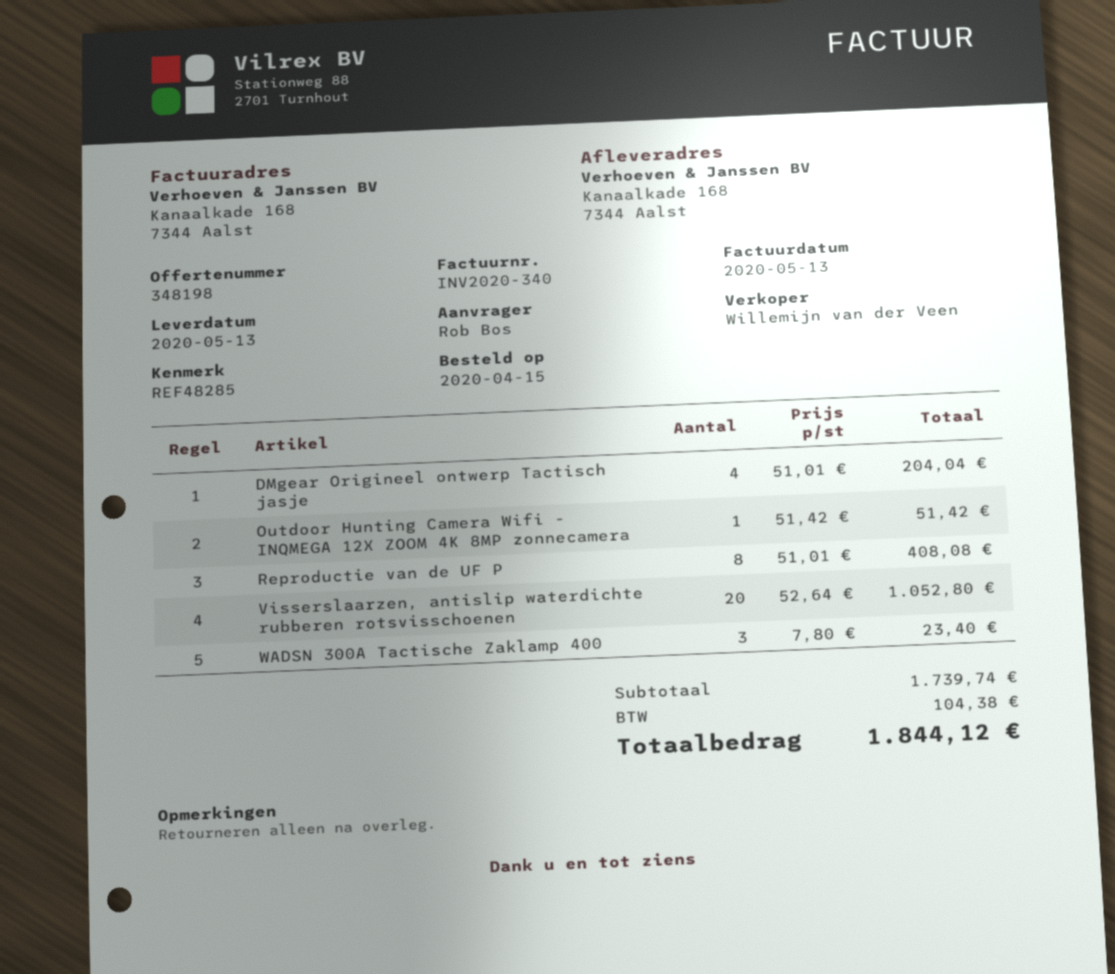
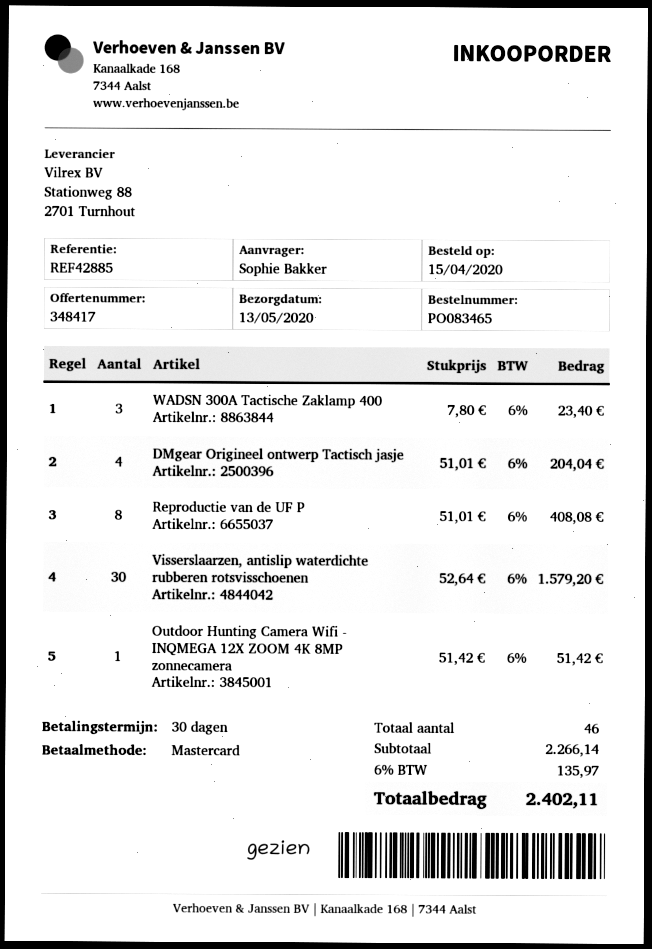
quote number: 348198 -> 348417
reference: REF48285 -> REF42885
ordered by: Rob Bos -> Sophie Bakker
Visserslaarzen, antislip waterdichte rubberen rotsvisschoenen: 20 x 52.64 = 1052.80 -> 30 x 52.64 = 1579.20
subtotal: 1739.74 -> 2266.14
tax: 104.38 -> 135.97
total: 1844.12 -> 2402.11

